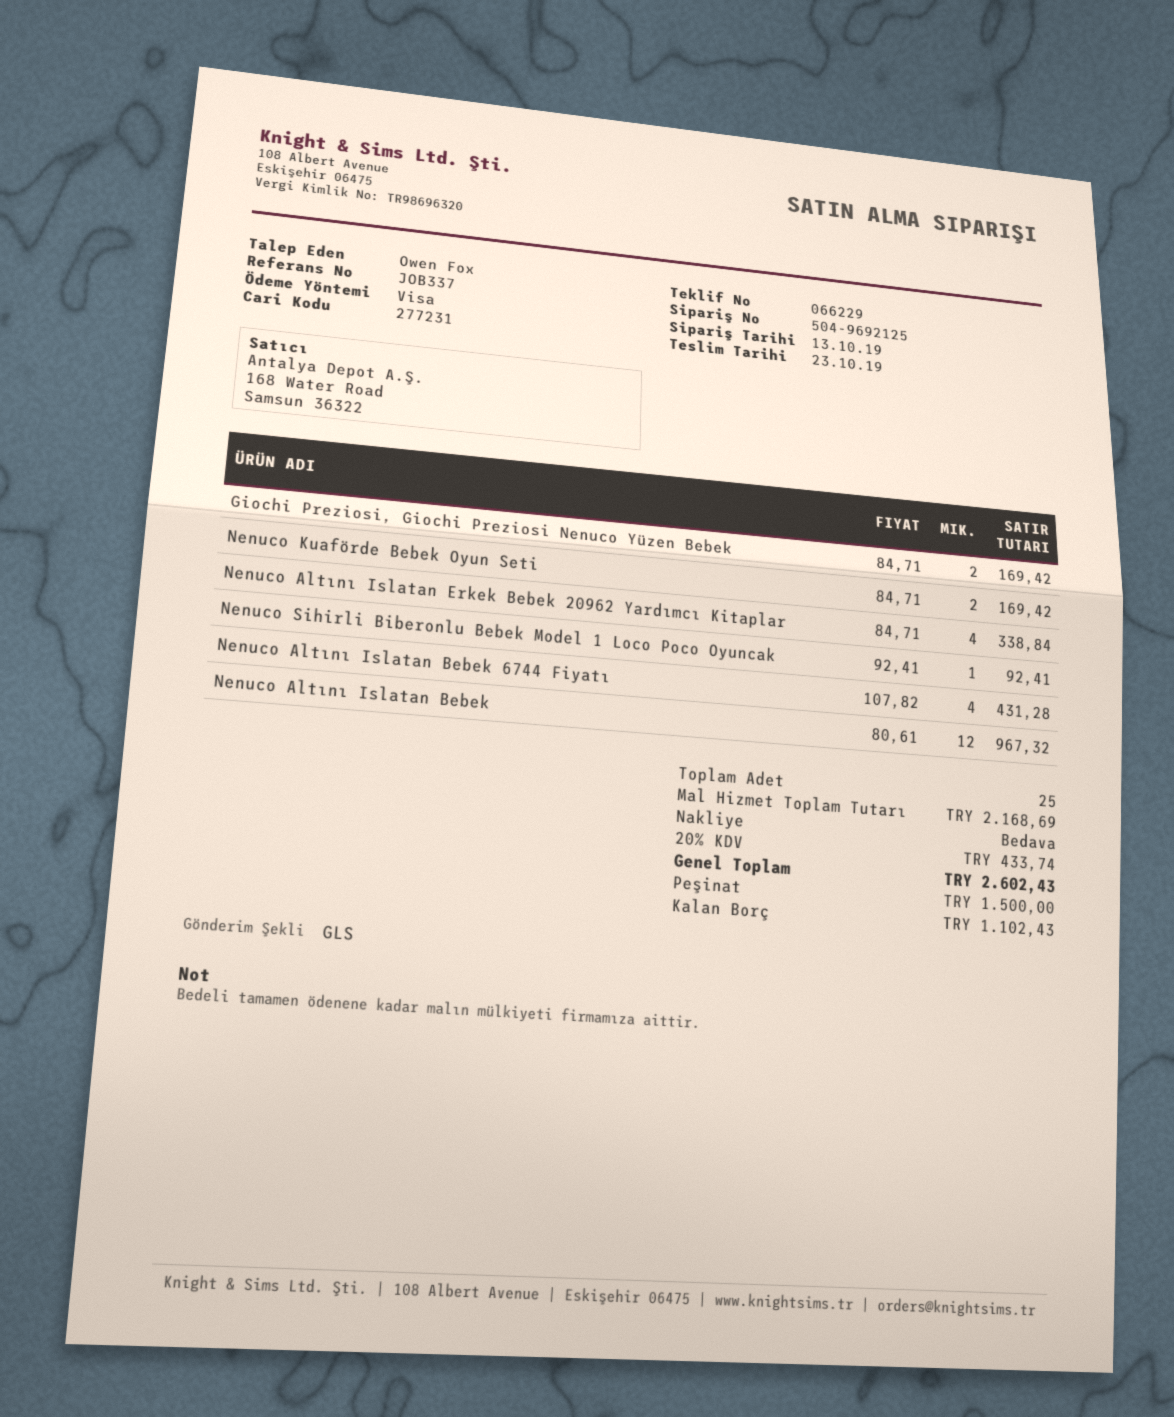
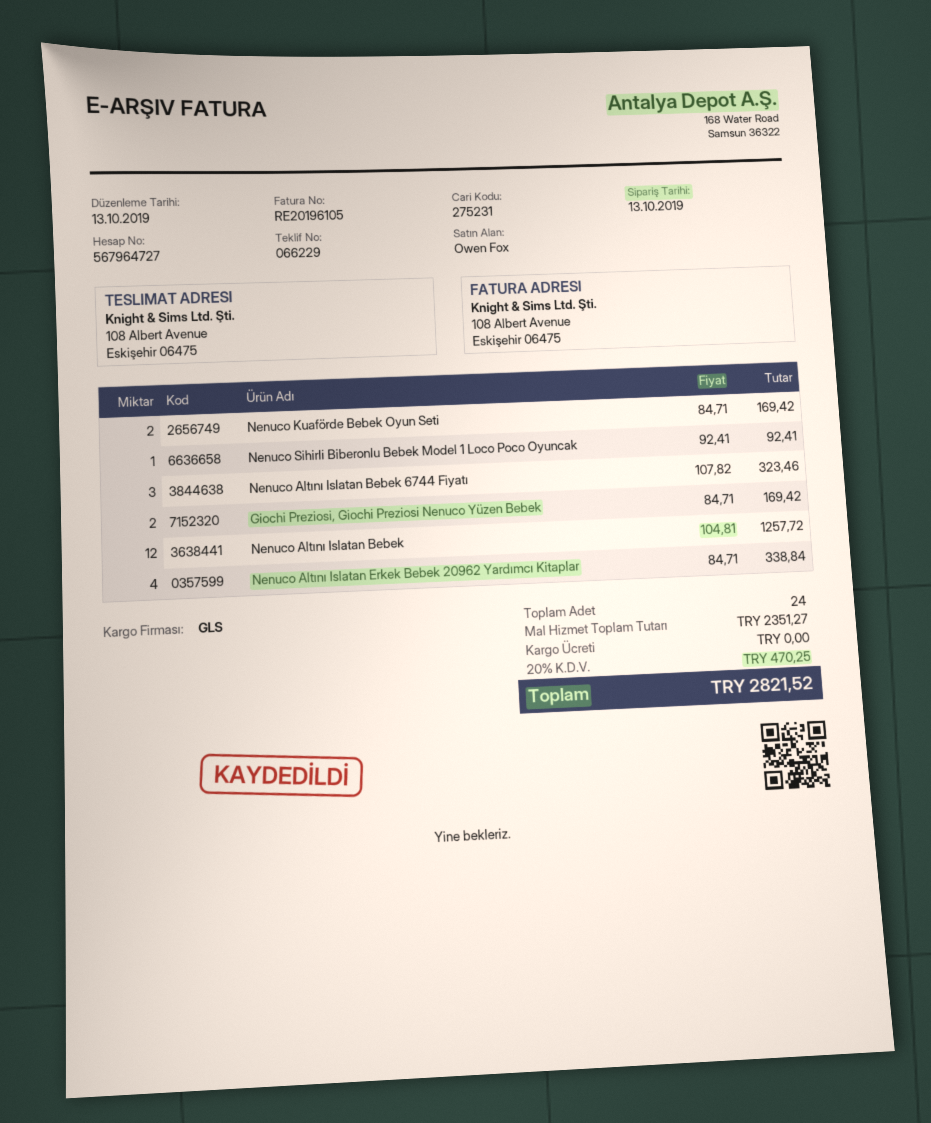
customer number: 277231 -> 275231
Nenuco Altını Islatan Bebek 6744 Fiyatı: 4 x 107.82 = 431.28 -> 3 x 107.82 = 323.46
Nenuco Altını Islatan Bebek: 12 x 80.61 = 967.32 -> 12 x 104.81 = 1257.72
total quantity: 25 -> 24
subtotal: 2168.69 -> 2351.27
tax: 20% = 433.74 -> 20% = 470.25
total: 2602.43 -> 2821.52

